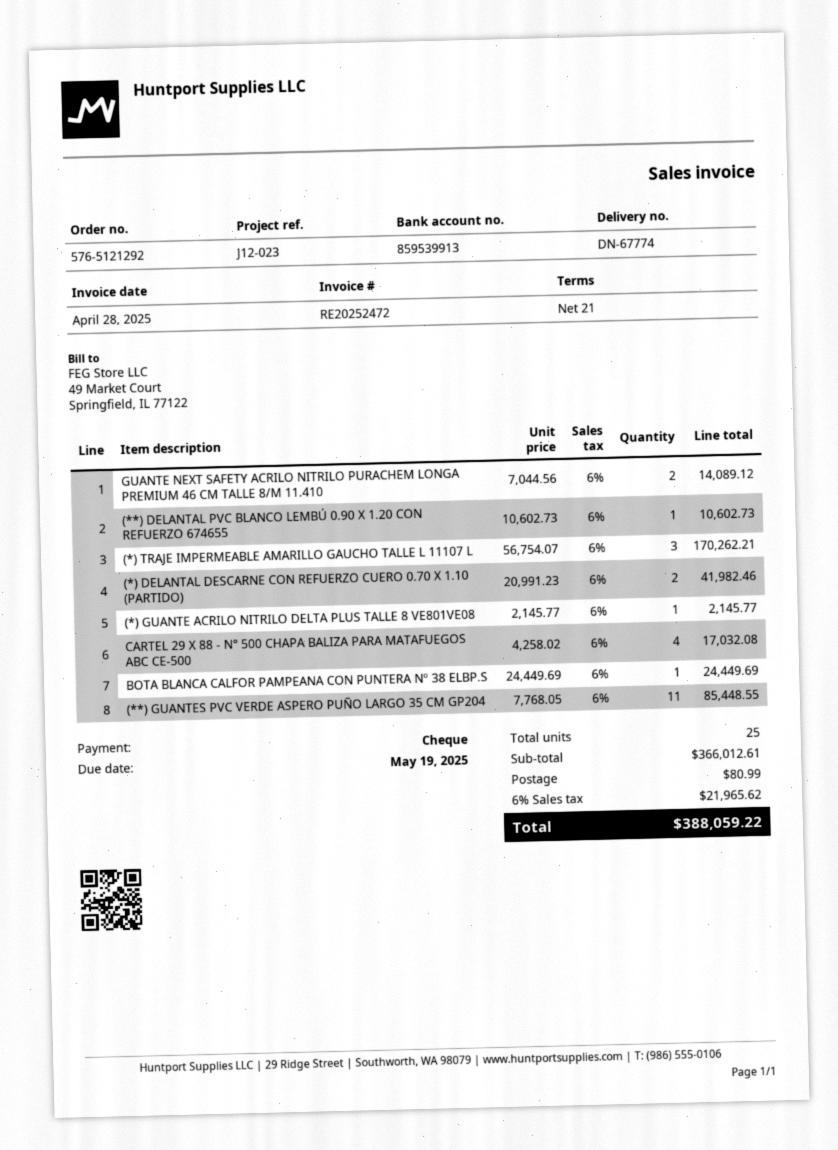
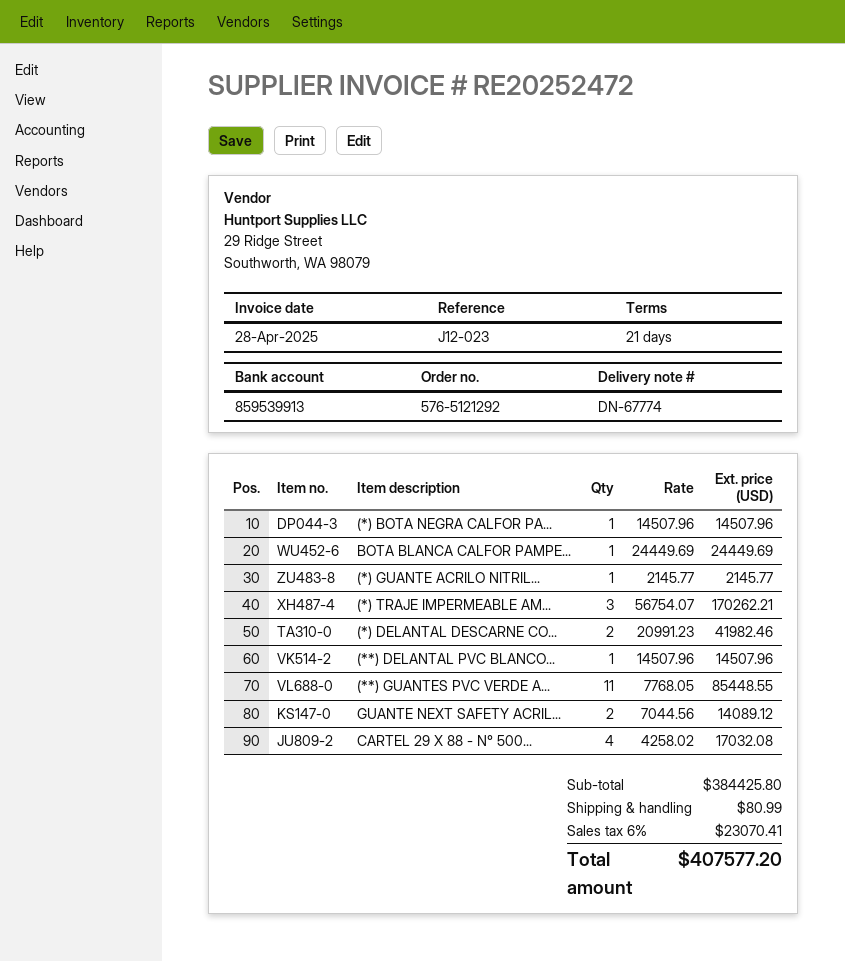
(**) DELANTAL PVC BLANCO LEMBÚ 0.90 X 1.20 CON REFUERZO 674655: 1 x 10602.73 = 10602.73 -> 1 x 14507.96 = 14507.96
(*) BOTA NEGRA CALFOR PA...: none -> 1 x 14507.96 = 14507.96
subtotal: 366012.61 -> 384425.80
tax: 6% = 21965.62 -> 6% = 23070.41
total: 388059.22 -> 407577.20

